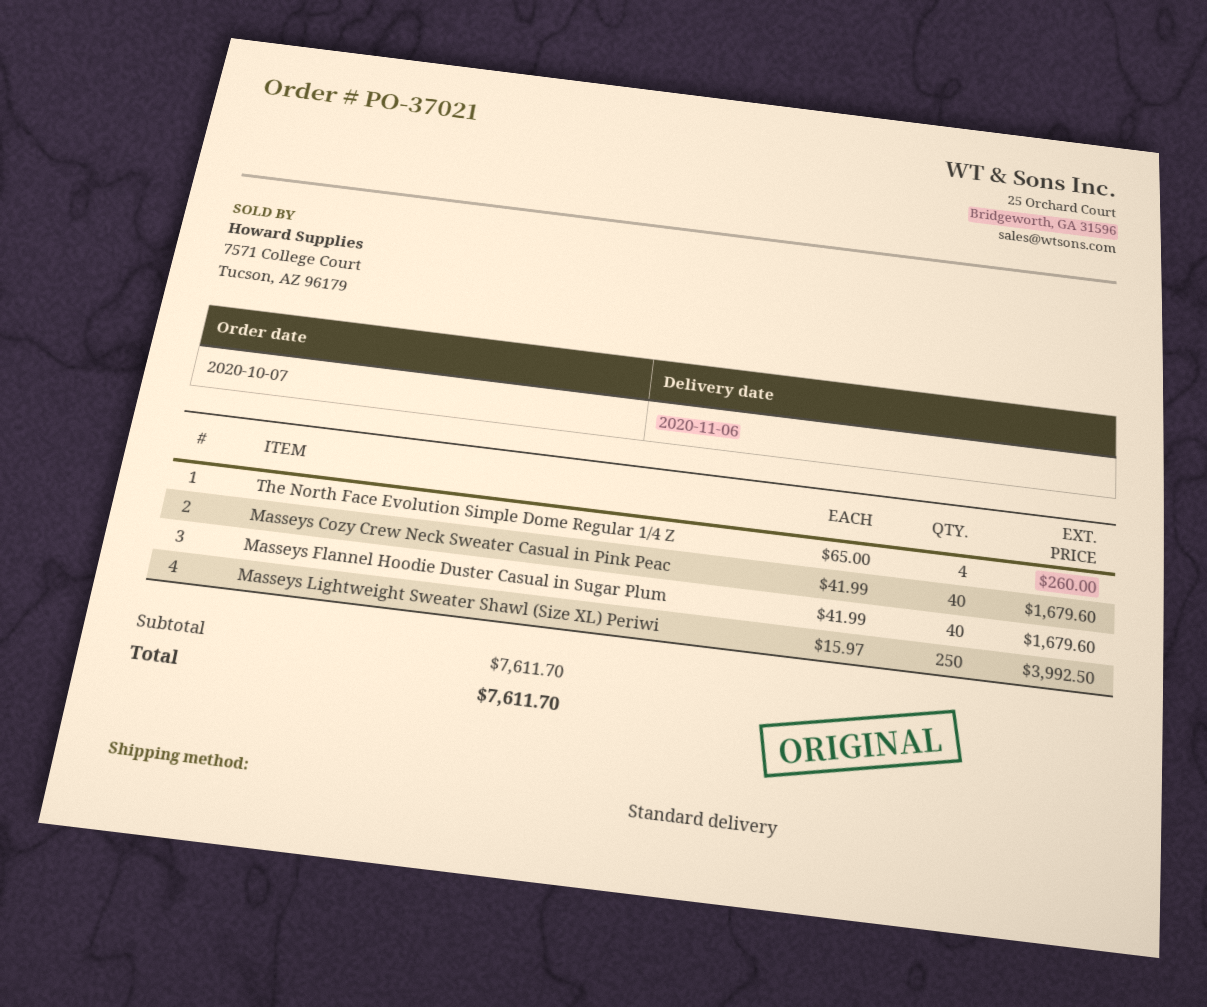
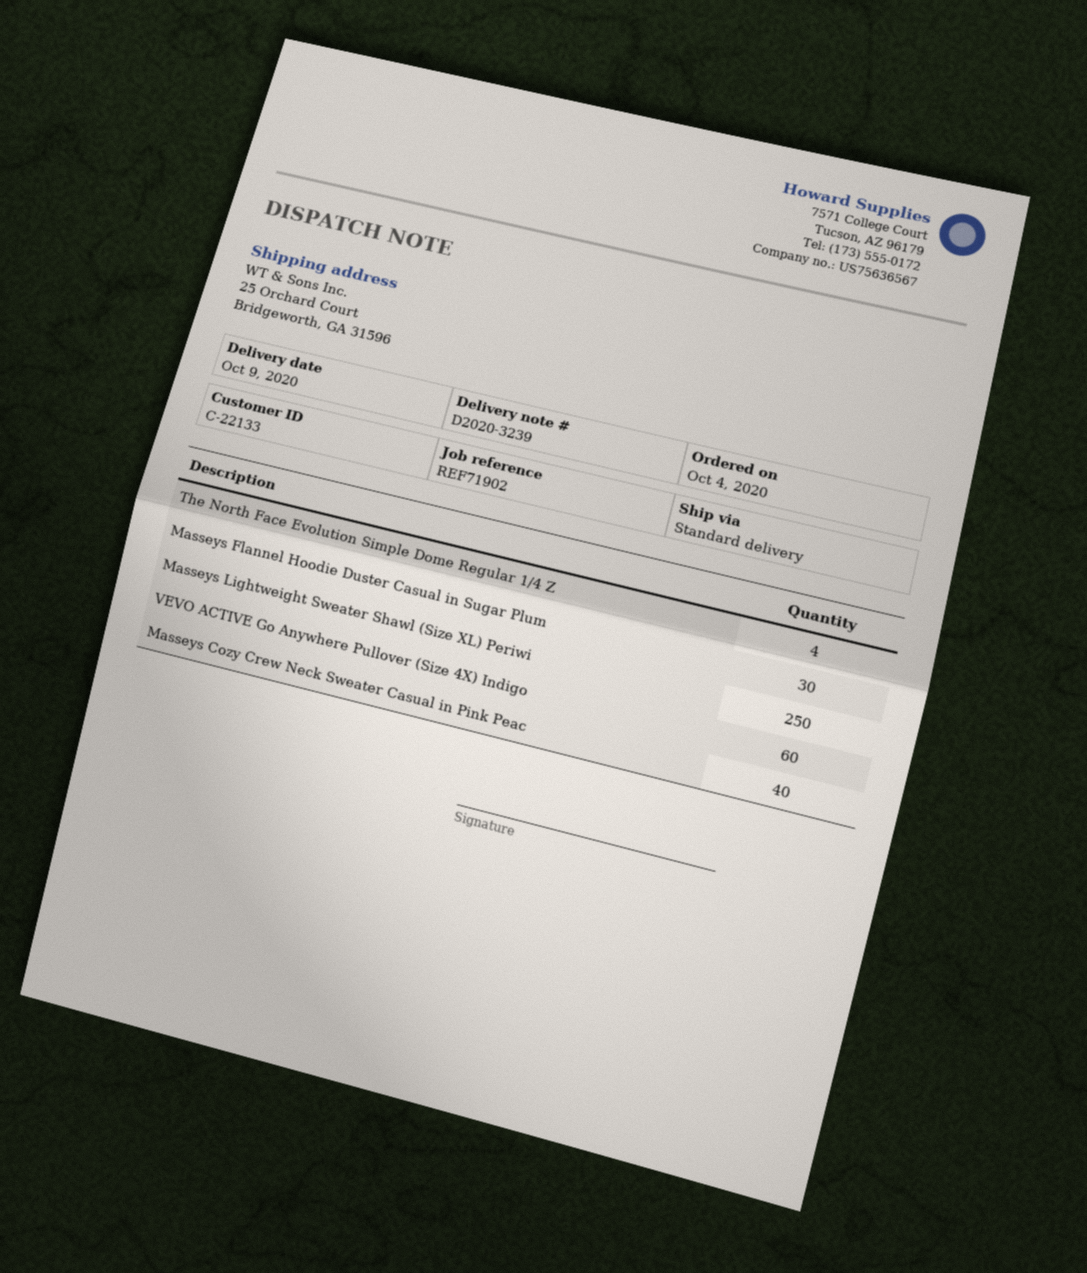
order date: 2020-10-07 -> 2020-10-04
delivery date: 2020-11-06 -> 2020-10-09
Masseys Flannel Hoodie Duster Casual in Sugar Plum: 40 -> 30
VEVO ACTIVE Go Anywhere Pullover (Size 4X) Indigo: none -> 60

